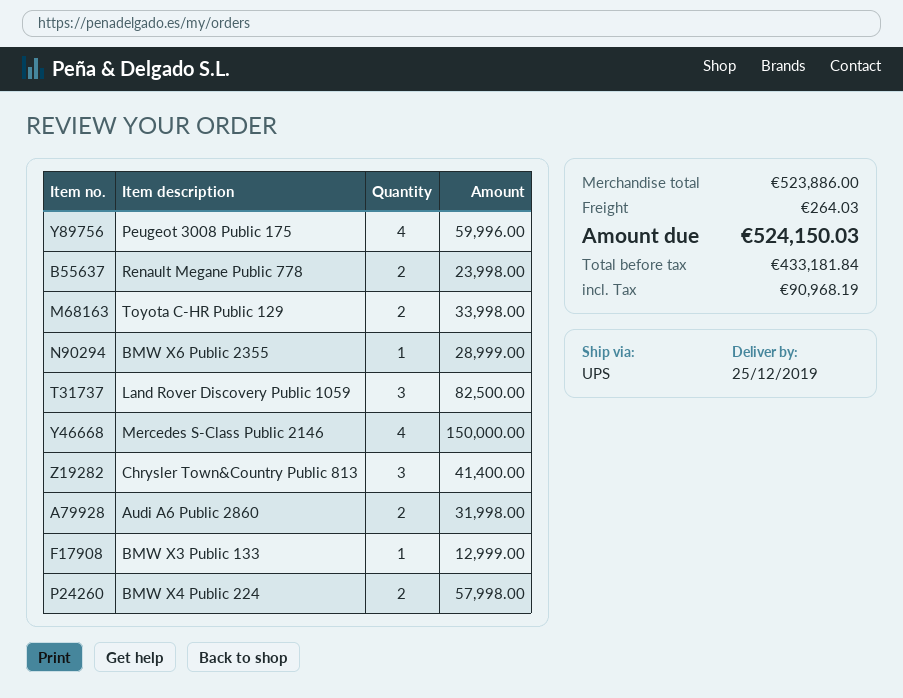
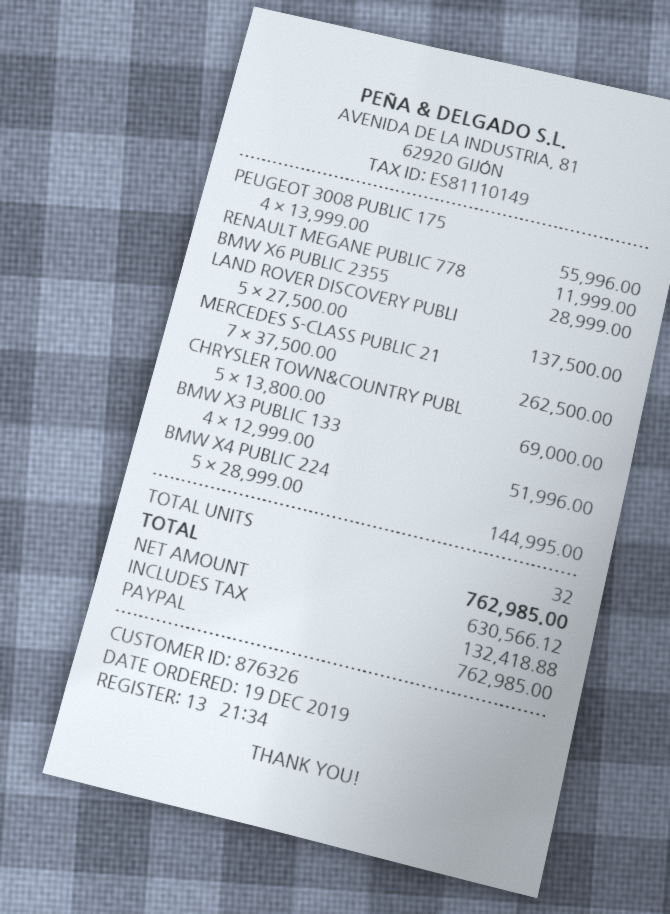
Peugeot 3008 Public 175: 4 for 59996.00 -> 4 for 55996.00
Renault Megane Public 778: 2 for 23998.00 -> 1 for 11999.00
Toyota C-HR Public 129: 2 for 33998.00 -> none
Land Rover Discovery Public 1059: 3 for 82500.00 -> 5 for 137500.00
Mercedes S-Class Public 2146: 4 for 150000.00 -> 7 for 262500.00
Chrysler Town&Country Public 813: 3 for 41400.00 -> 5 for 69000.00
Audi A6 Public 2860: 2 for 31998.00 -> none
BMW X3 Public 133: 1 for 12999.00 -> 4 for 51996.00
BMW X4 Public 224: 2 for 57998.00 -> 5 for 144995.00
shipping: 264.03 -> none
net: 433181.84 -> 630566.12
tax: 90968.19 -> 132418.88
total: 524150.03 -> 762985.00

